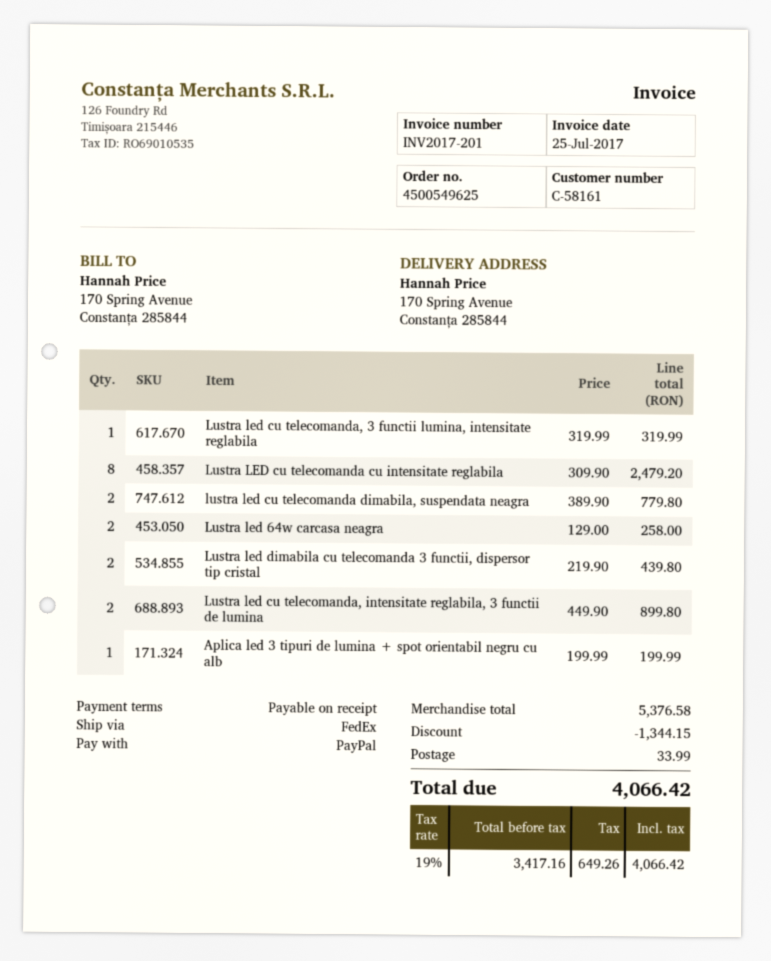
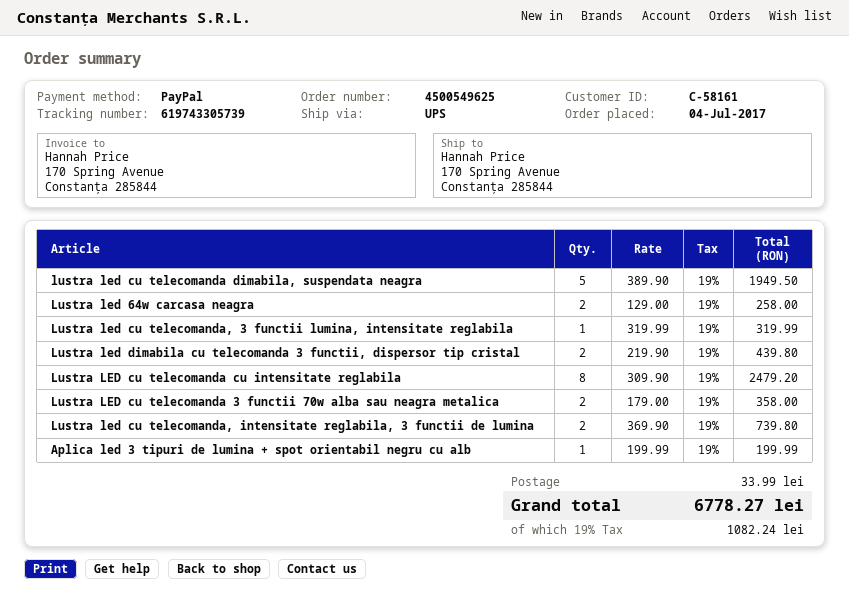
shipping method: FedEx -> UPS
lustra led cu telecomanda dimabila, suspendata neagra: 2 x 389.90 = 779.80 -> 5 x 389.90 = 1949.50
Lustra led cu telecomanda, intensitate reglabila, 3 functii de lumina: 2 x 449.90 = 899.80 -> 2 x 369.90 = 739.80
Lustra LED cu telecomanda 3 functii 70w alba sau neagra metalica: none -> 2 x 179.00 = 358.00
discount: 1344.15 -> none
tax: 19% = 649.26 -> 19% = 1082.24
total: 4066.42 -> 6778.27

